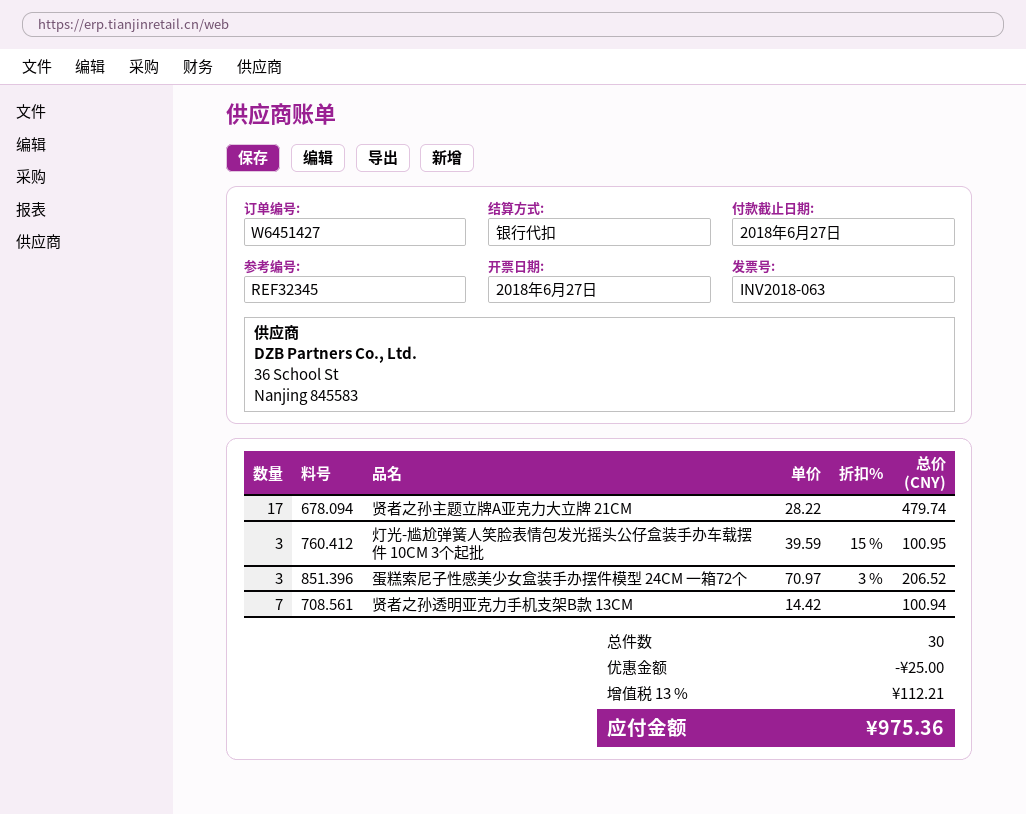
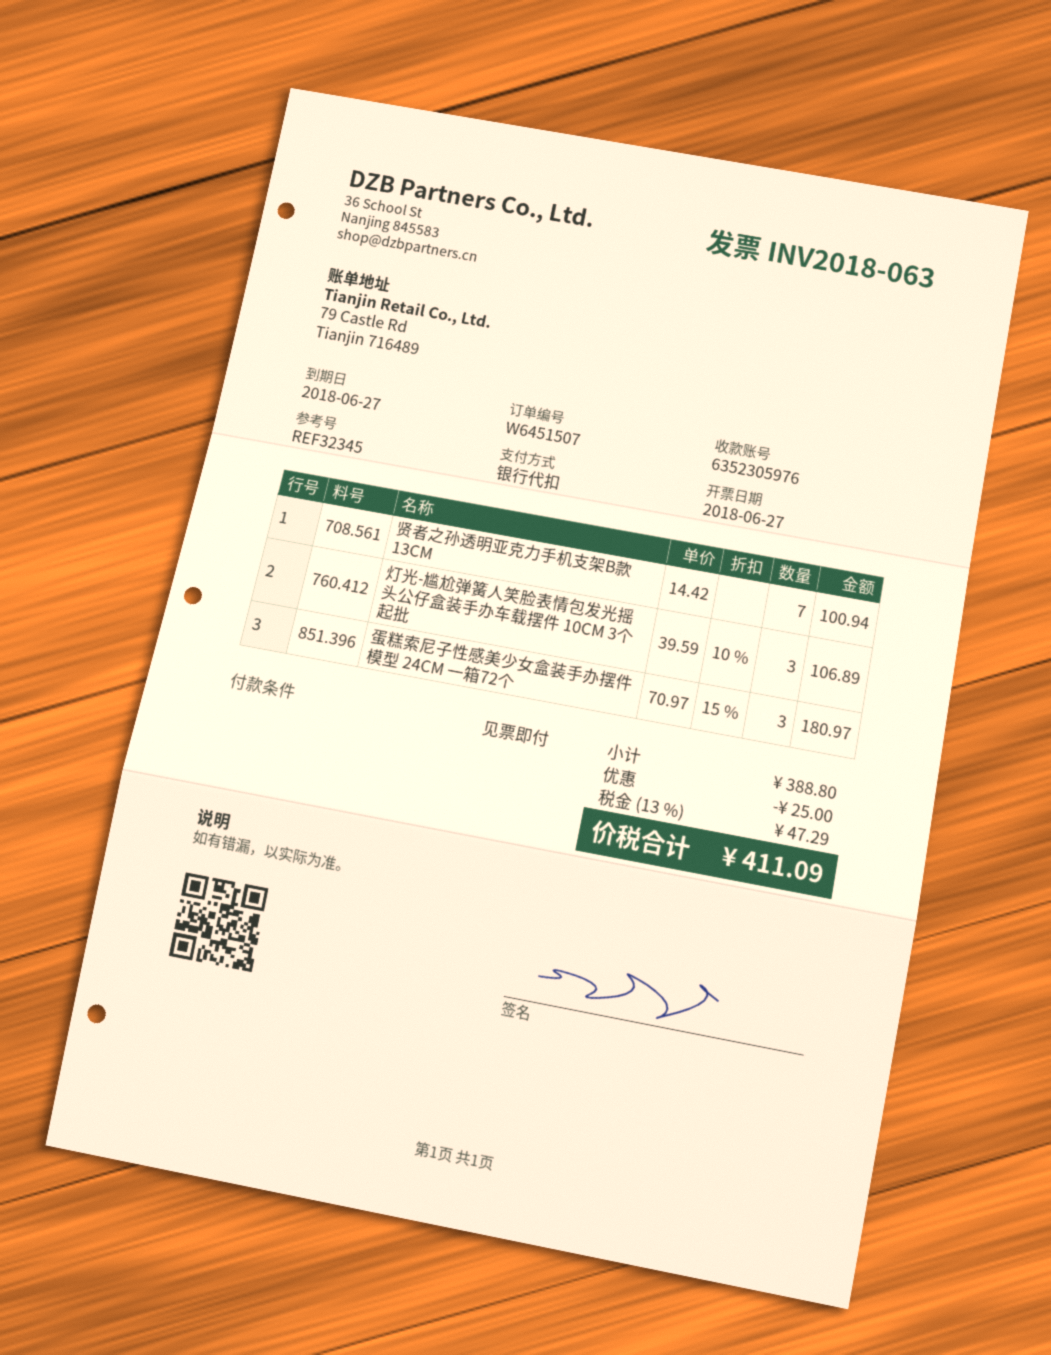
order number: W6451427 -> W6451507
贤者之孙主题立牌A亚克力大立牌 21CM: 17 x 28.22 = 479.74 -> none
灯光-尴尬弹簧人笑脸表情包发光摇头公仔盒装手办车载摆件 10CM 3个起批: 3 x 39.59 - 15% = 100.95 -> 3 x 39.59 - 10% = 106.89
蛋糕索尼子性感美少女盒装手办摆件模型 24CM 一箱72个: 3 x 70.97 - 3% = 206.52 -> 3 x 70.97 - 15% = 180.97
tax: 13% = 112.21 -> 13% = 47.29
total: 975.36 -> 411.09

